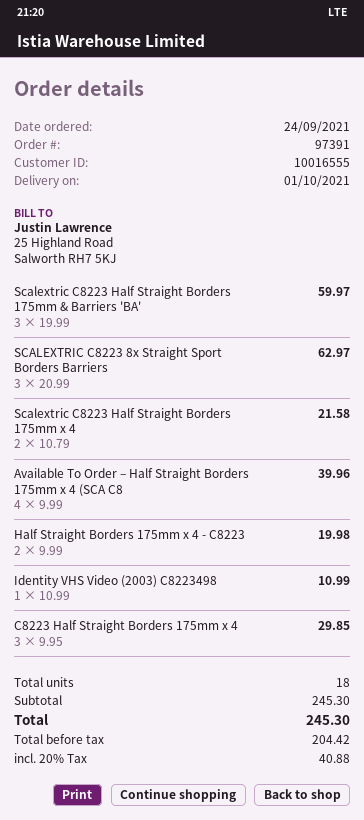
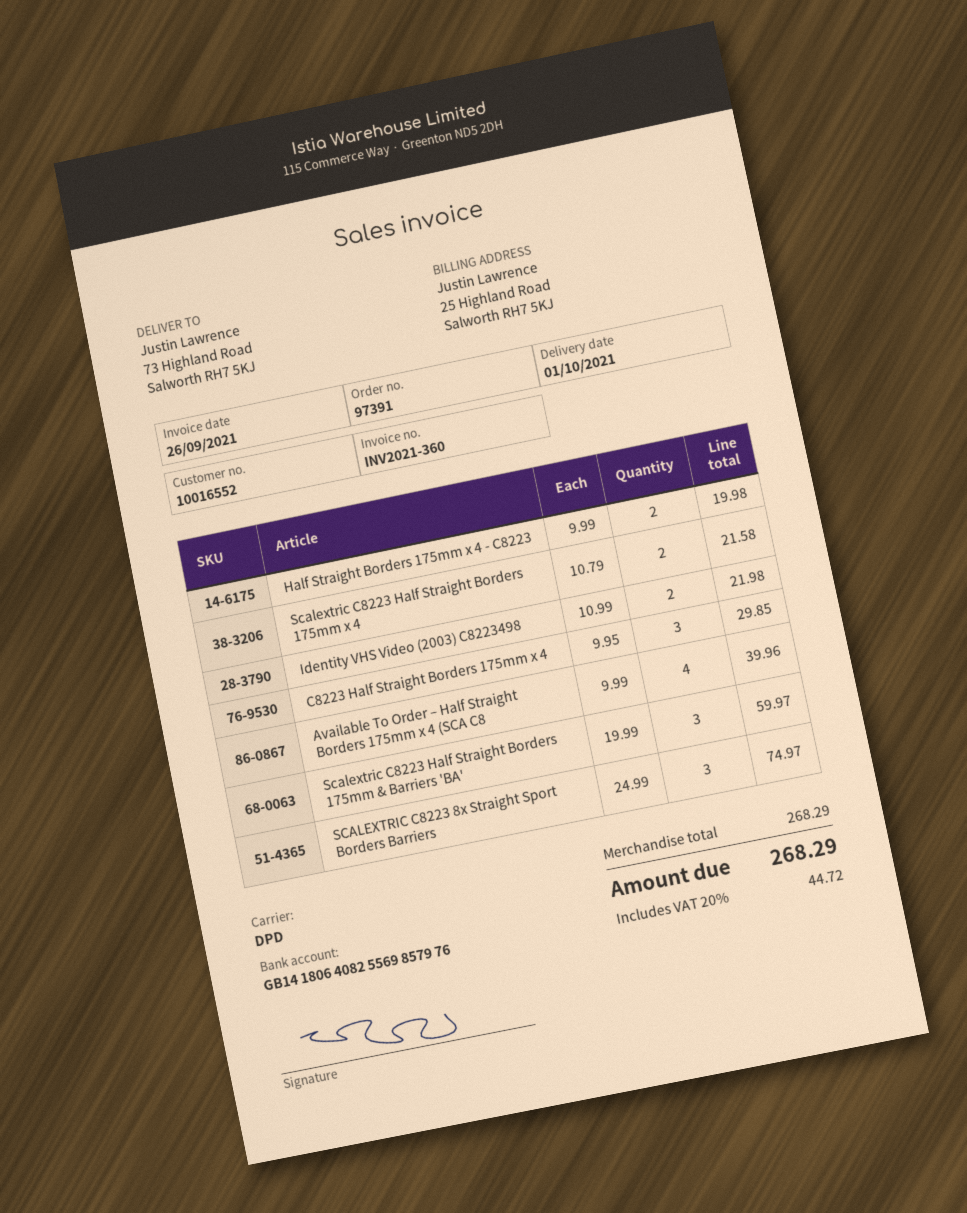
customer number: 10016555 -> 10016552
SCALEXTRIC C8223 8x Straight Sport Borders Barriers: 3 x 20.99 = 62.97 -> 3 x 24.99 = 74.97
Identity VHS Video (2003) C8223498: 1 x 10.99 = 10.99 -> 2 x 10.99 = 21.98
subtotal: 245.30 -> 268.29
tax: 20% = 40.88 -> 20% = 44.72
total: 245.30 -> 268.29

